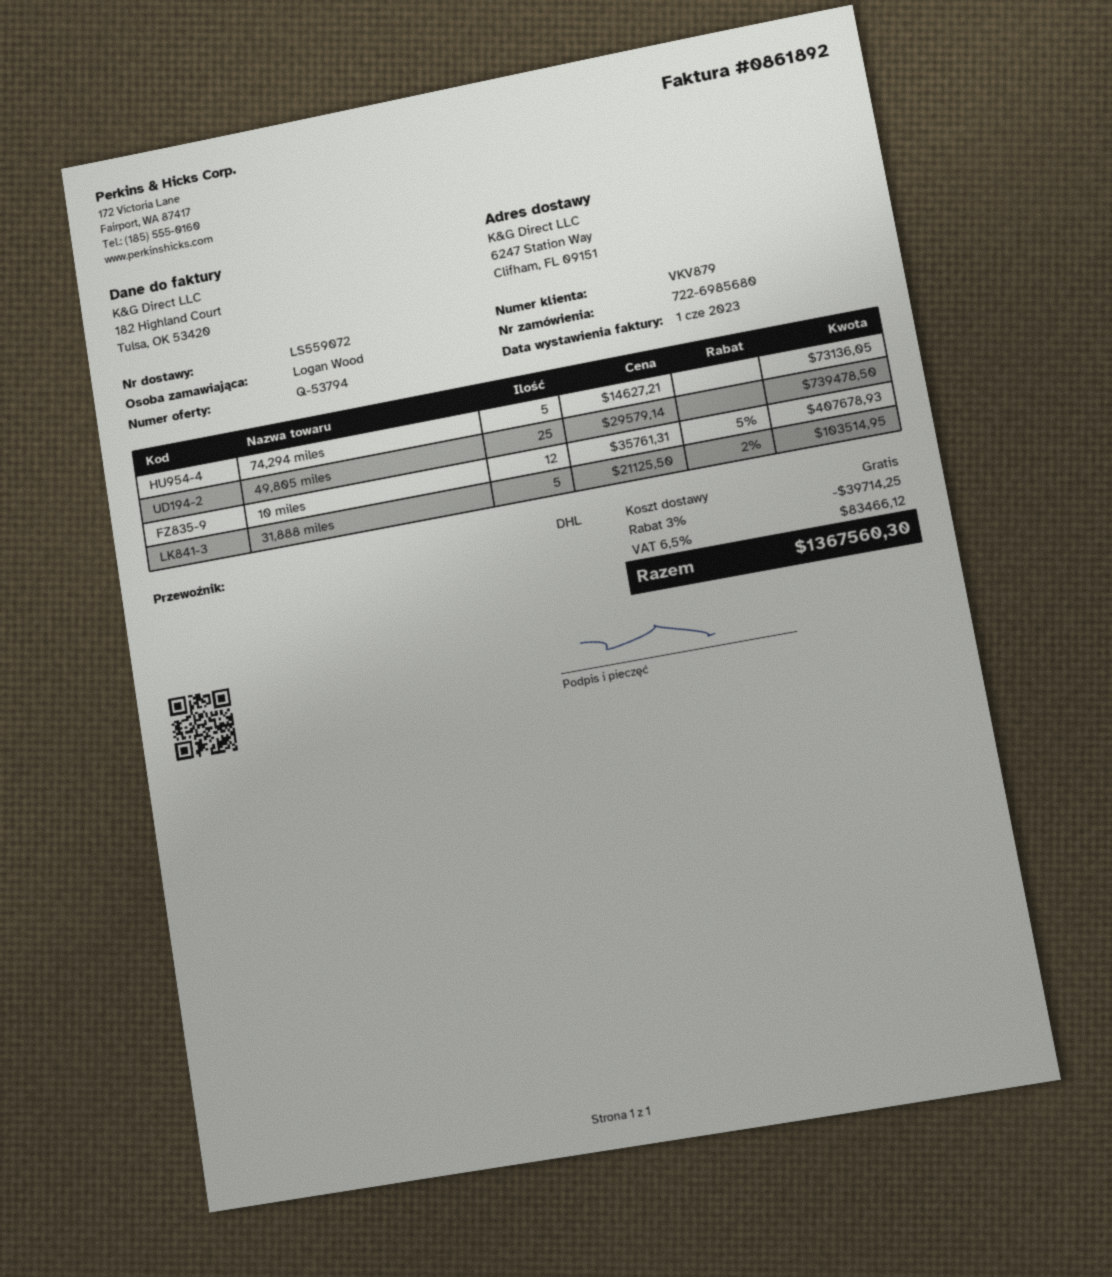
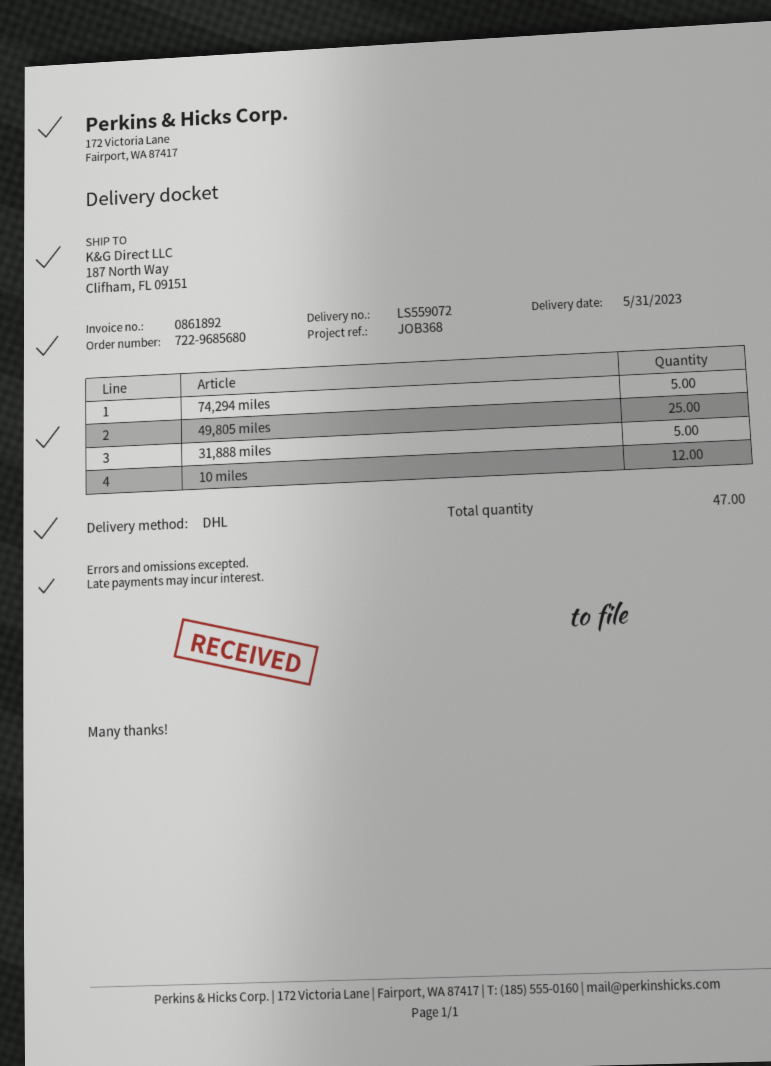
order number: 722-6985680 -> 722-9685680
ship to: 6247 Station Way, Clifham, FL 09151 -> 187 North Way, Clifham, FL 09151

